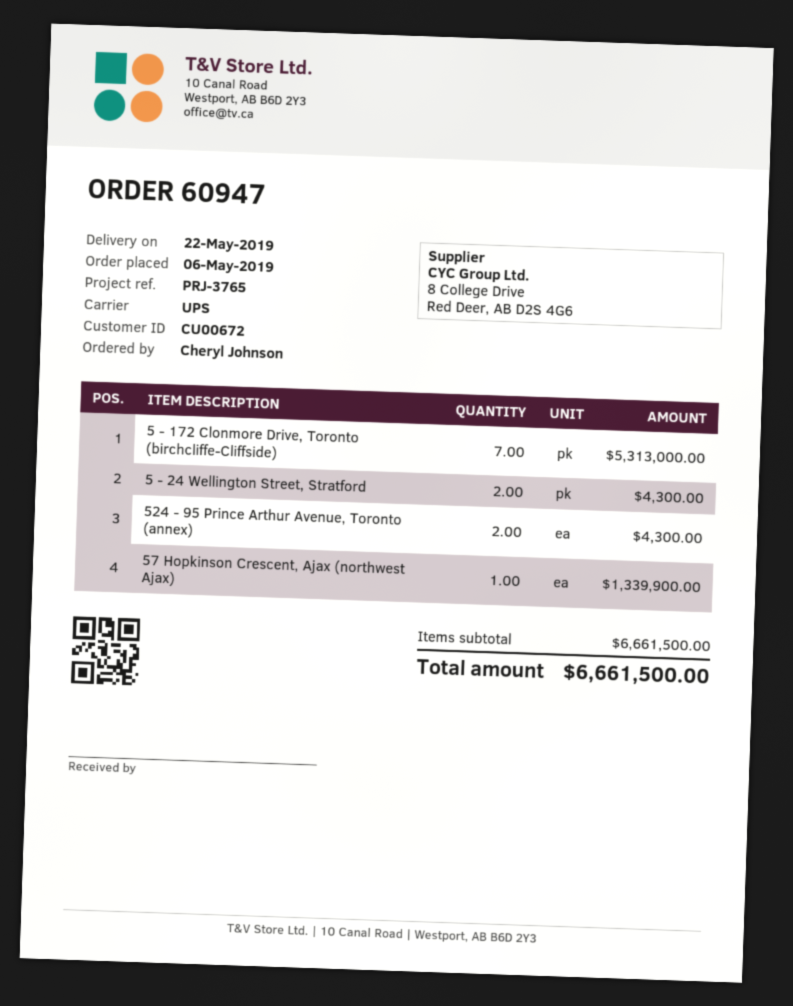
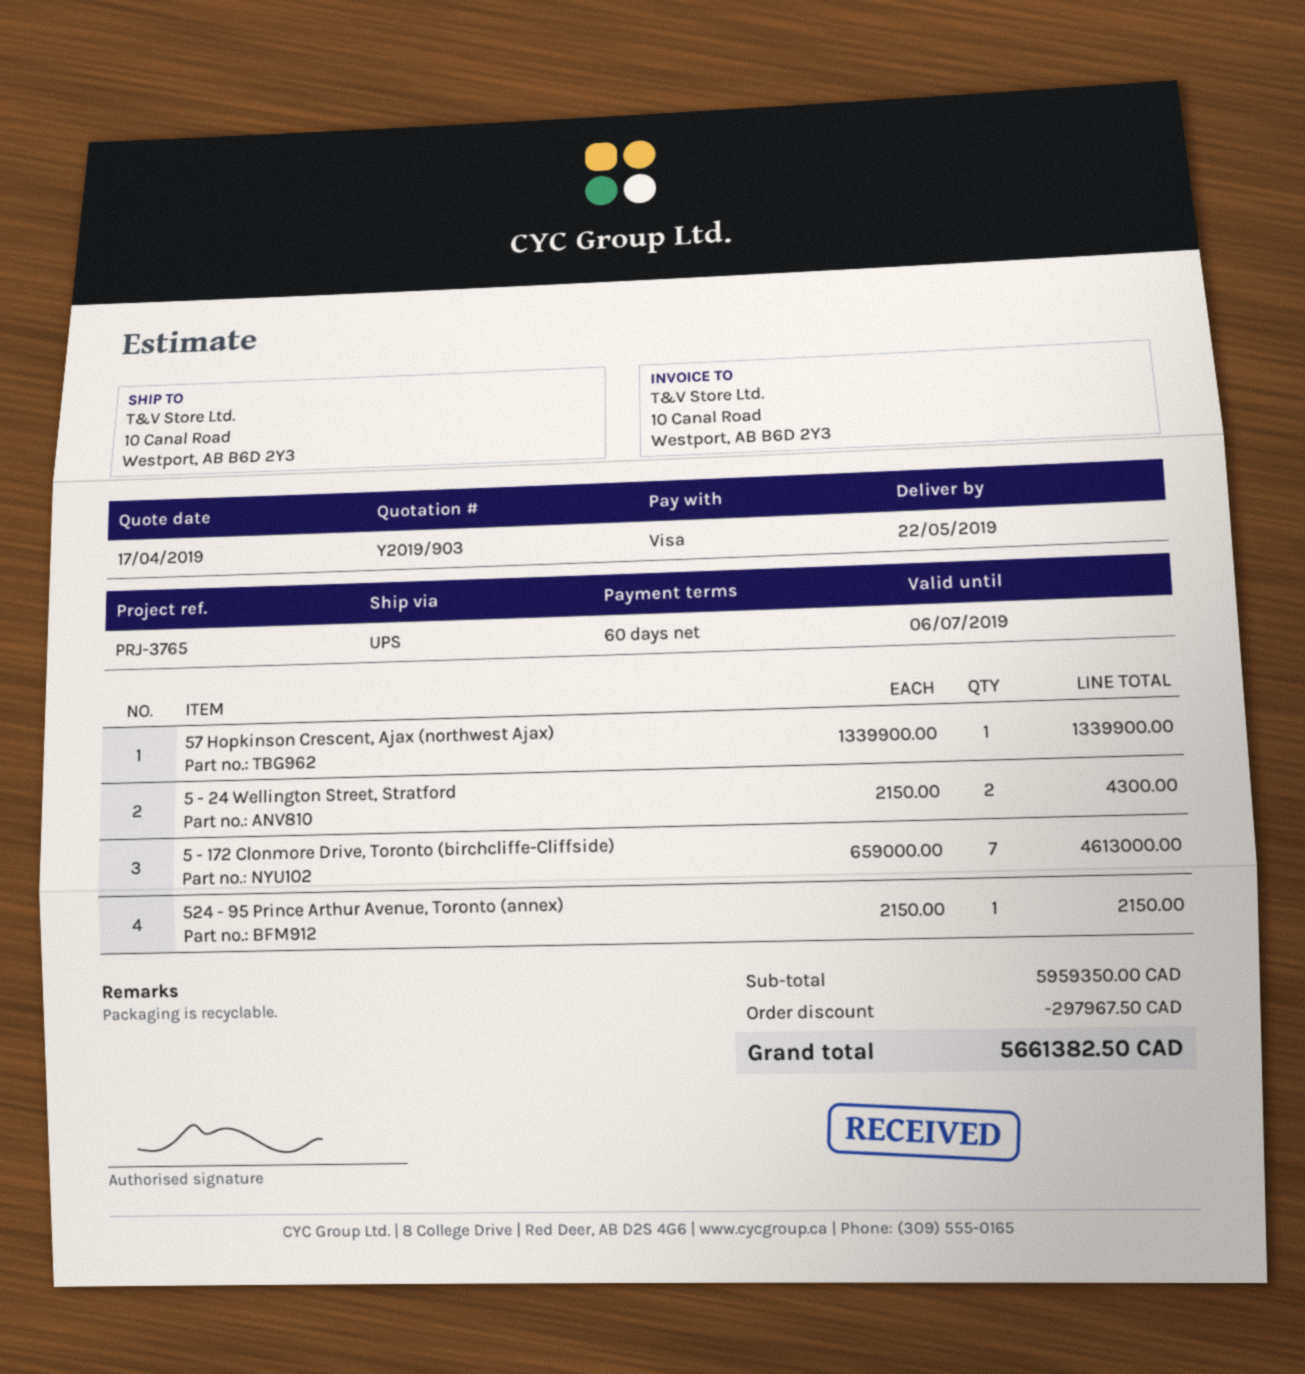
5 - 172 Clonmore Drive, Toronto (birchcliffe-Cliffside): 7 for 5313000.00 -> 7 for 4613000.00
524 - 95 Prince Arthur Avenue, Toronto (annex): 2 for 4300.00 -> 1 for 2150.00
subtotal: 6661500.00 -> 5959350.00
discount: none -> 297967.50
total: 6661500.00 -> 5661382.50

